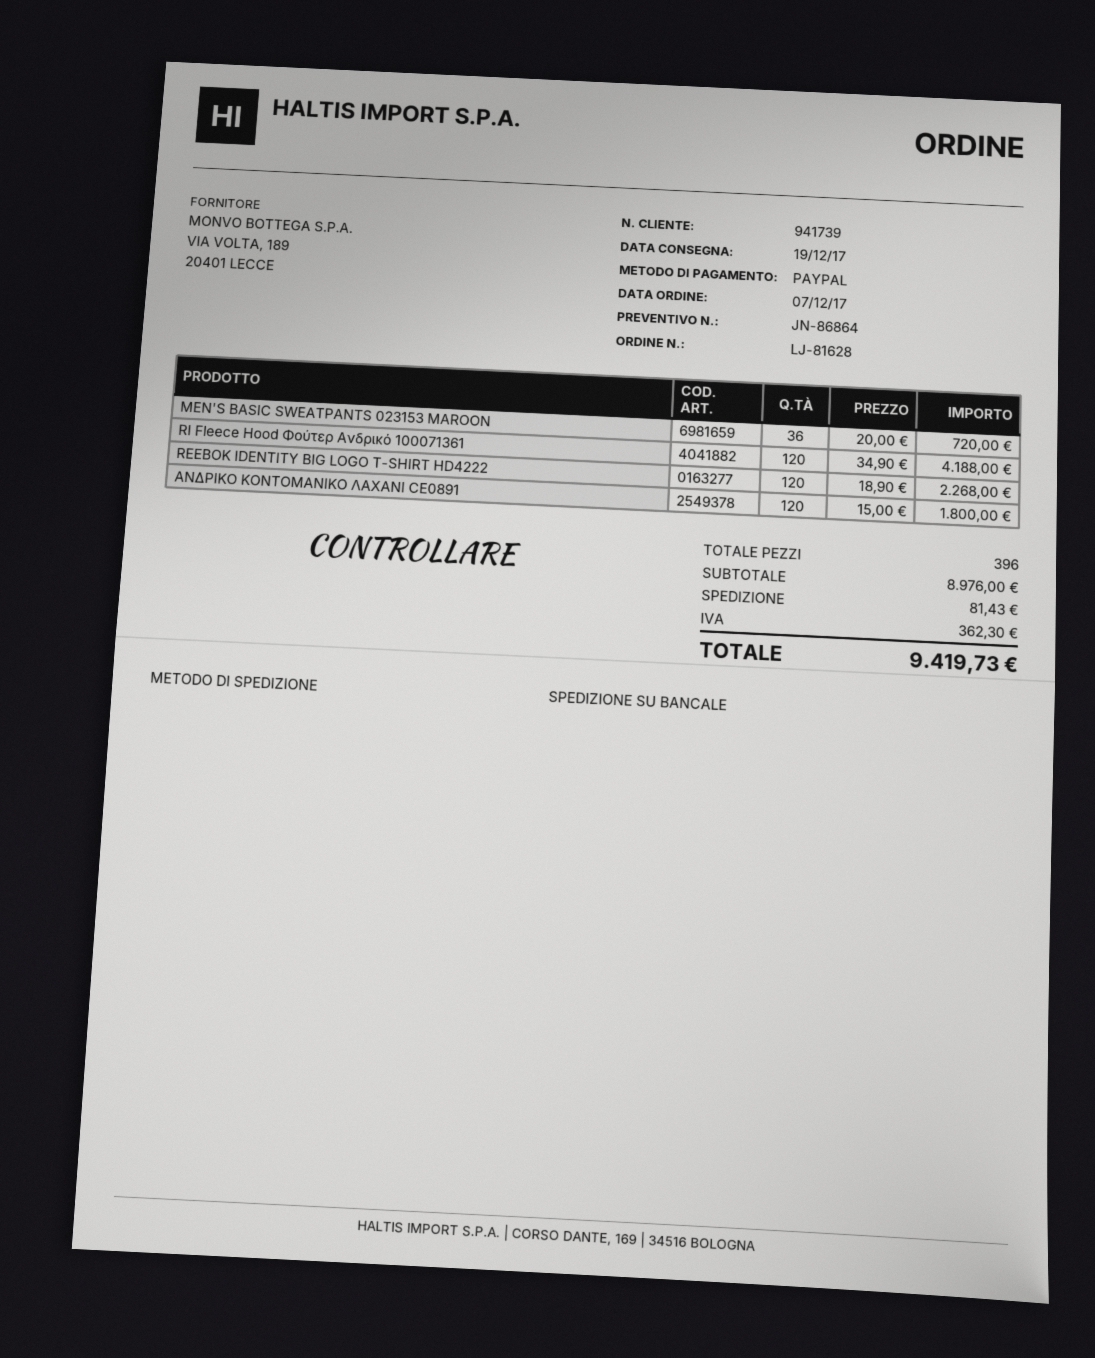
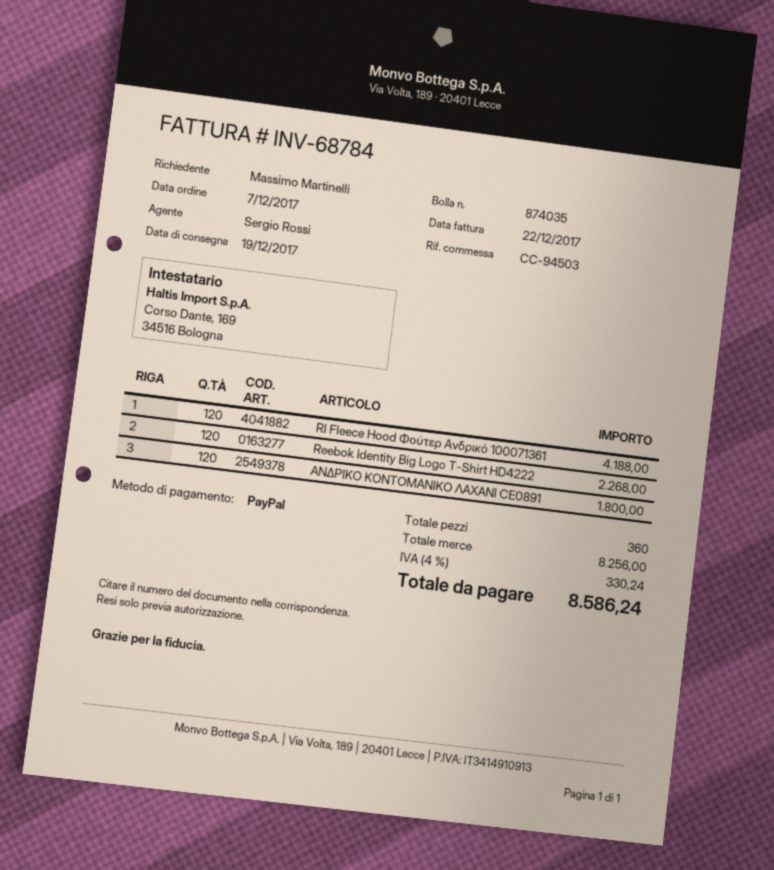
MEN'S BASIC SWEATPANTS 023153 MAROON: 36 for 720.00 -> none
total quantity: 396 -> 360
subtotal: 8976.00 -> 8256.00
shipping: 81.43 -> none
tax: 362.30 -> 330.24
total: 9419.73 -> 8586.24

